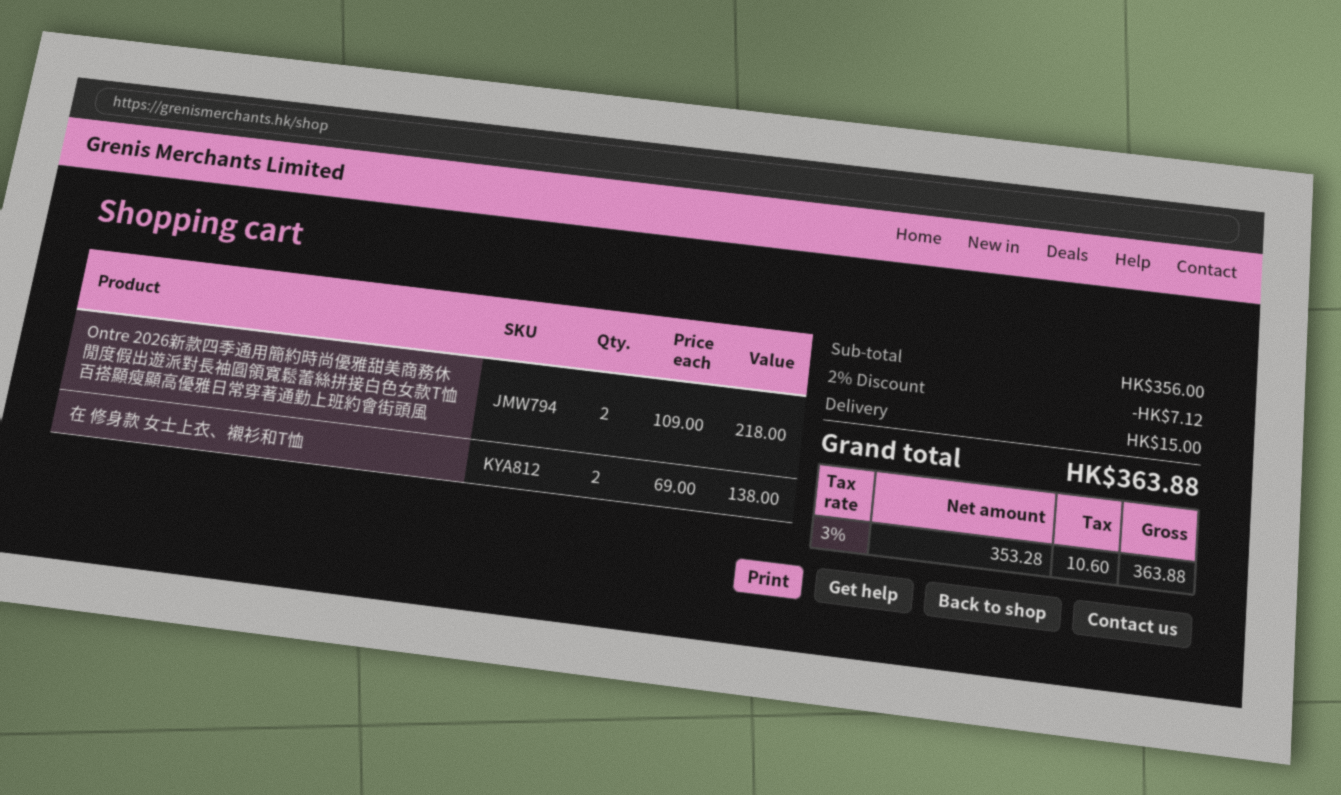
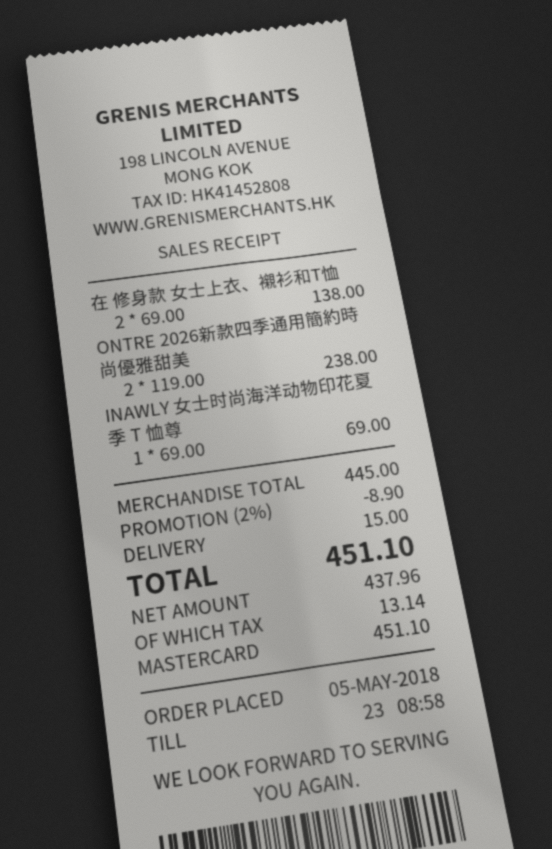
Ontre 2026新款四季通用簡約時尚優雅甜美商務休閒度假出遊派對長袖圓領寬鬆蕾絲拼接白色女款T恤百搭顯瘦顯高優雅日常穿著通勤上班約會街頭風: 2 x 109.00 = 218.00 -> 2 x 119.00 = 238.00
INAWLY 女士时尚海洋动物印花夏季 T 恤尊: none -> 1 x 69.00 = 69.00
subtotal: 356.00 -> 445.00
discount: 2% = 7.12 -> 2% = 8.90
net: 353.28 -> 437.96
tax: 10.60 -> 13.14
total: 363.88 -> 451.10

